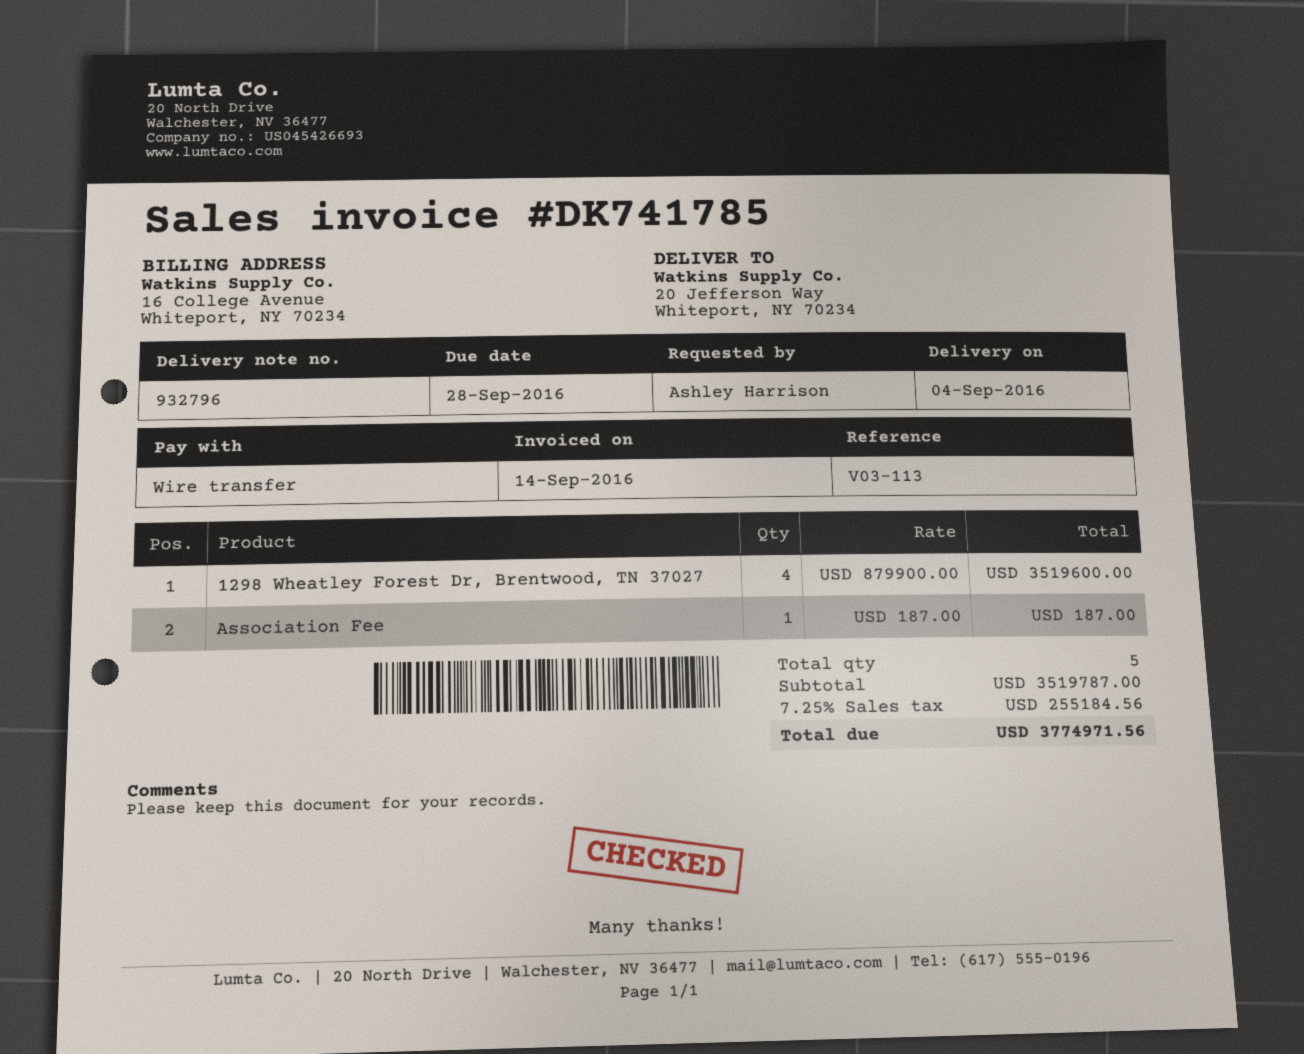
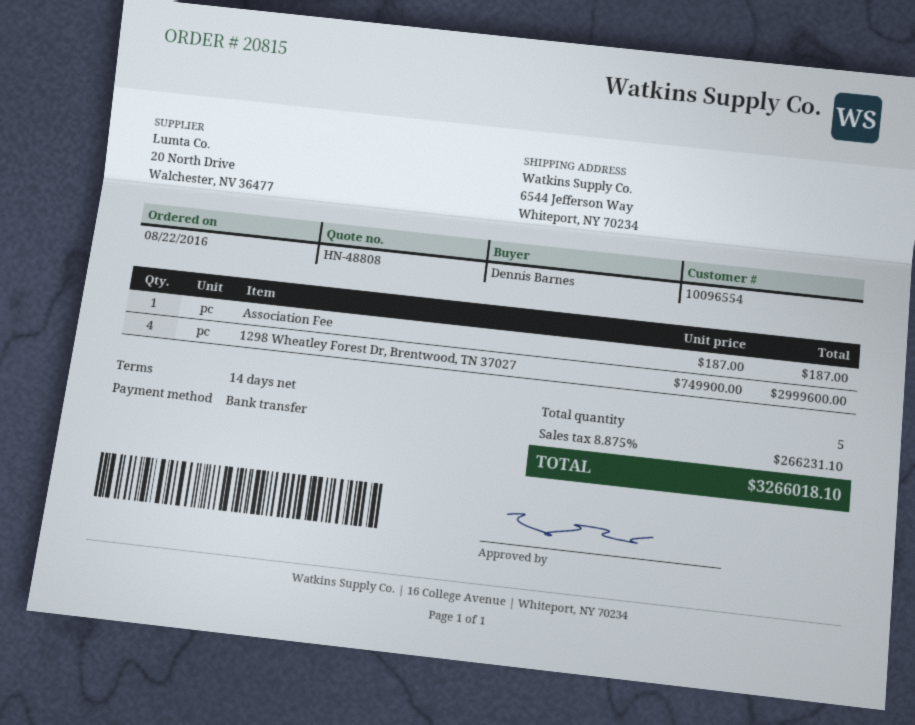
ordered by: Ashley Harrison -> Dennis Barnes
ship to: 20 Jefferson Way, Whiteport, NY 70234 -> 6544 Jefferson Way, Whiteport, NY 70234
1298 Wheatley Forest Dr, Brentwood, TN 37027: 4 x 879900.00 = 3519600.00 -> 4 x 749900.00 = 2999600.00
tax: 7.25% = 255184.56 -> 8.875% = 266231.10
total: 3774971.56 -> 3266018.10

